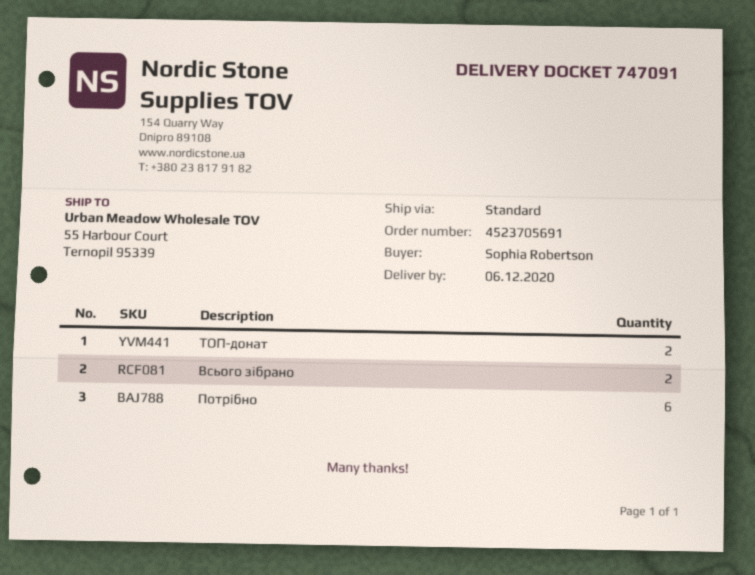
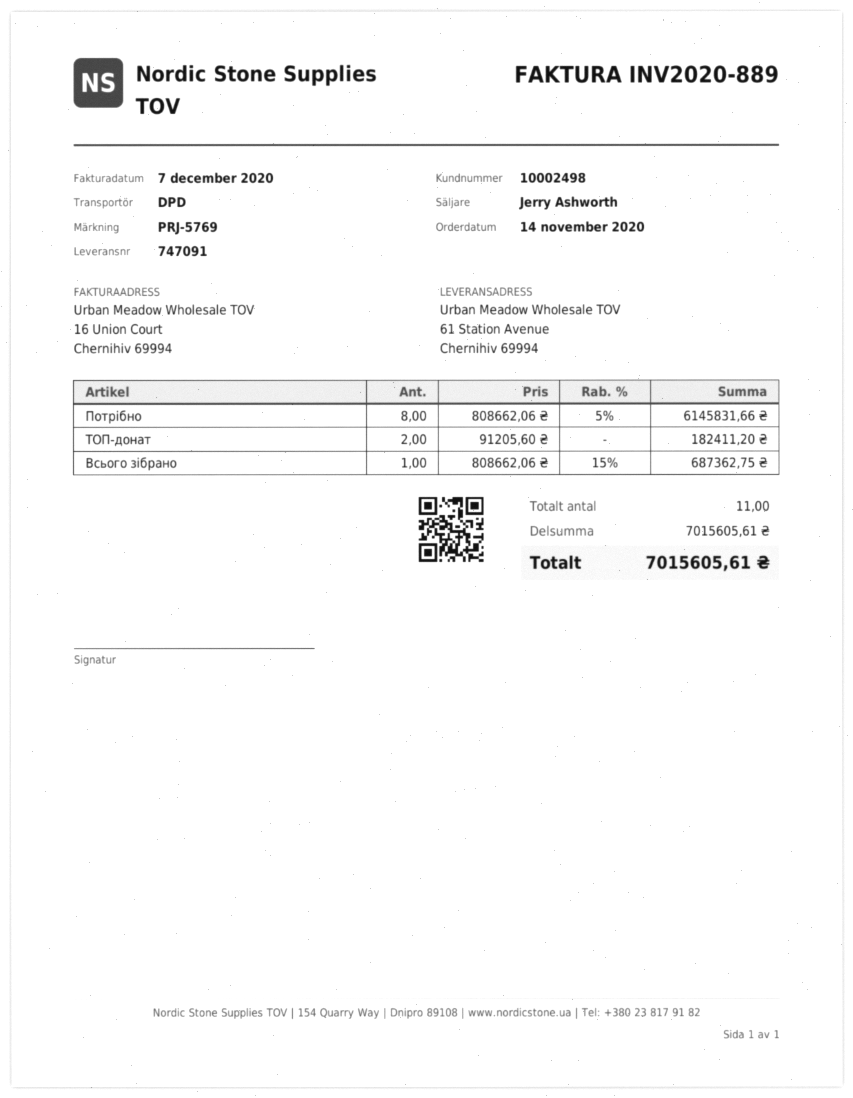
shipping method: standard -> DPD
ship to: 55 Harbour Court, Ternopil 95339 -> 61 Station Avenue, Chernihiv 69994
Всього зібрано: 2 -> 1
Потрібно: 6 -> 8

